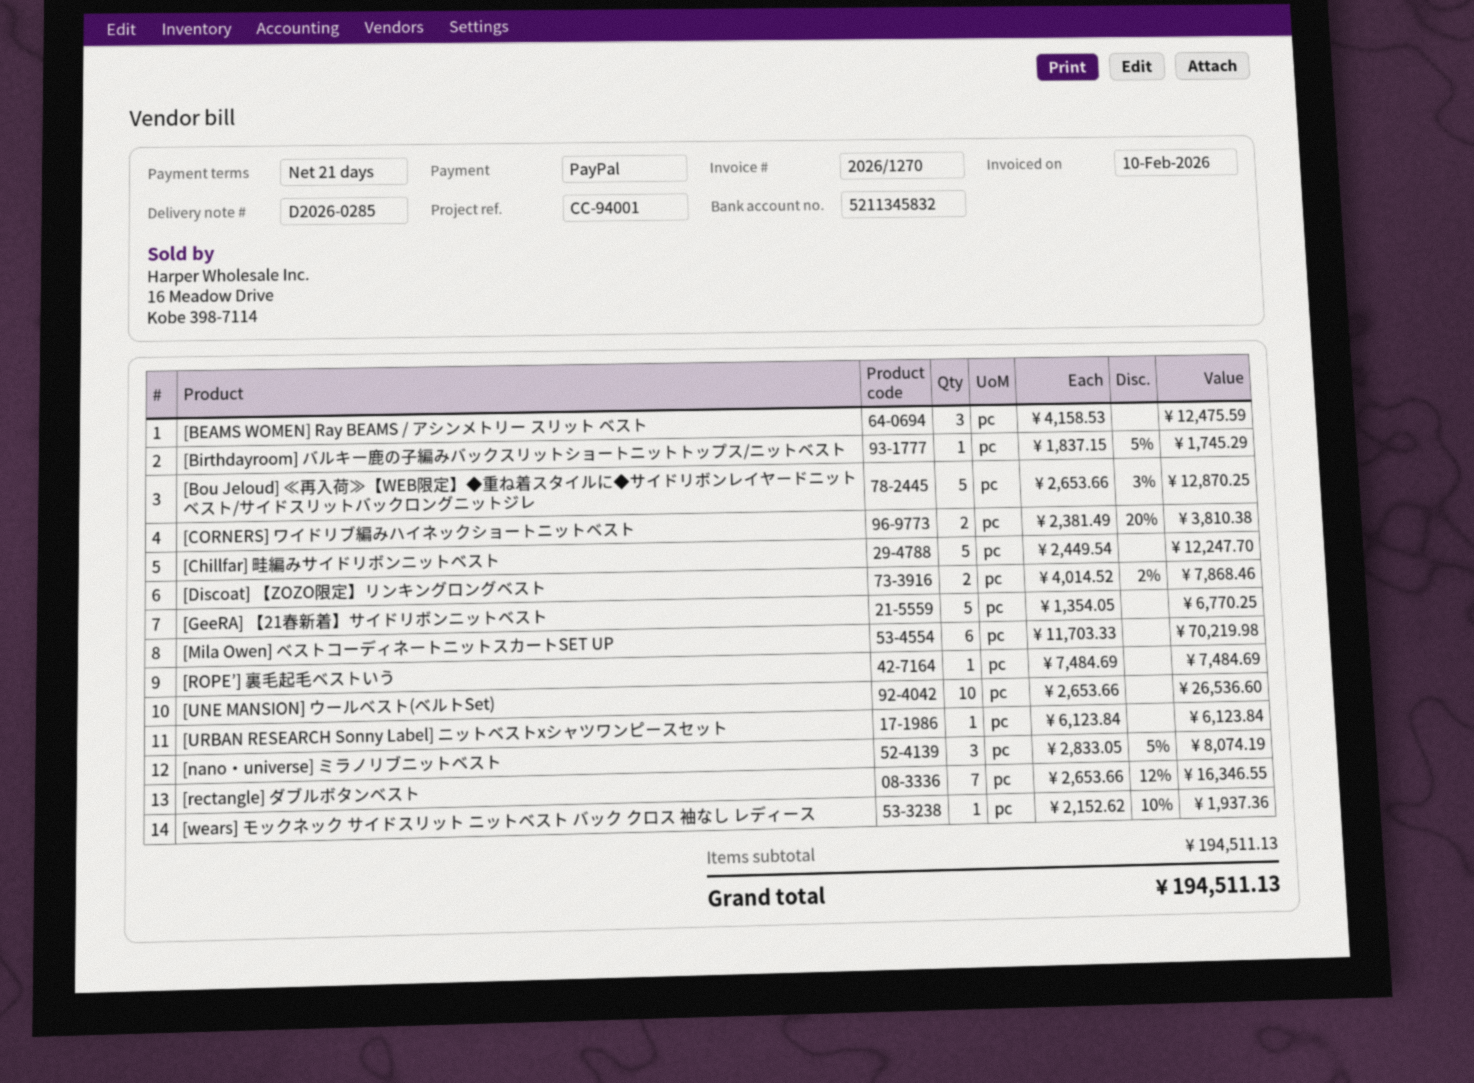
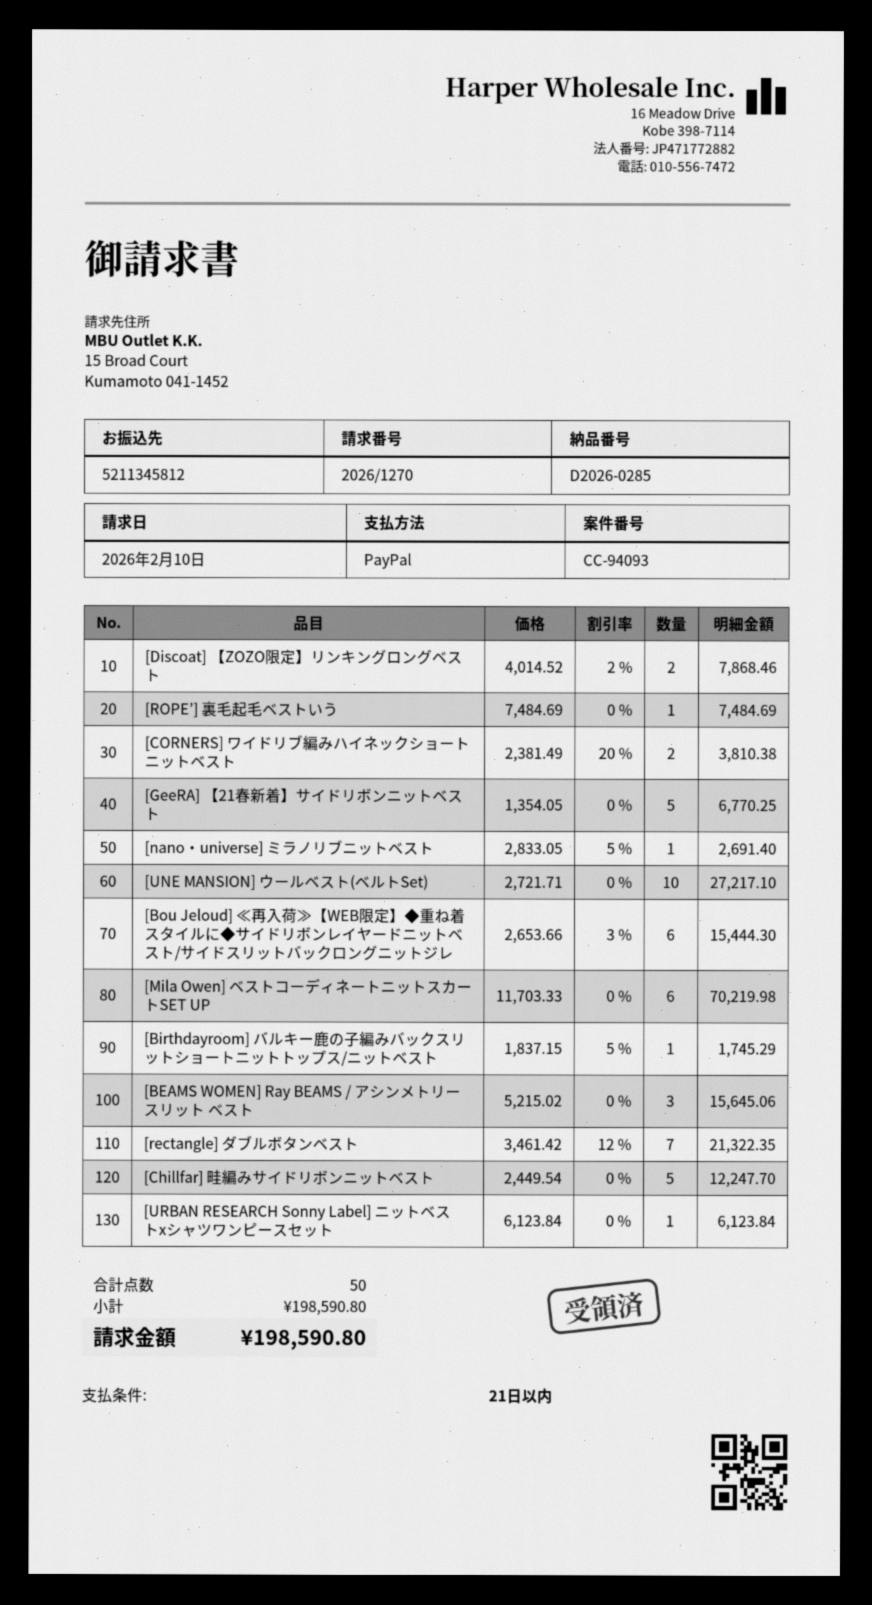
reference: CC-94001 -> CC-94093
bank account: 5211345832 -> 5211345812
[BEAMS WOMEN] Ray BEAMS / アシンメトリー スリット ベスト: 3 x 4158.53 = 12475.59 -> 3 x 5215.02 = 15645.06
[Bou Jeloud] ≪再入荷≫【WEB限定】◆重ね着スタイルに◆サイドリボンレイヤードニットベスト/サイドスリットバックロングニットジレ: 5 x 2653.66 - 3% = 12870.25 -> 6 x 2653.66 - 3% = 15444.30
[UNE MANSION] ウールベスト(ベルトSet): 10 x 2653.66 = 26536.60 -> 10 x 2721.71 = 27217.10
[nano・universe] ミラノリブニットベスト: 3 x 2833.05 - 5% = 8074.19 -> 1 x 2833.05 - 5% = 2691.40
[rectangle] ダブルボタンベスト: 7 x 2653.66 - 12% = 16346.55 -> 7 x 3461.42 - 12% = 21322.35
[wears] モックネック サイドスリット ニットベスト バック クロス 袖なし レディース: 1 x 2152.62 - 10% = 1937.36 -> none
subtotal: 194511.13 -> 198590.80
total: 194511.13 -> 198590.80

